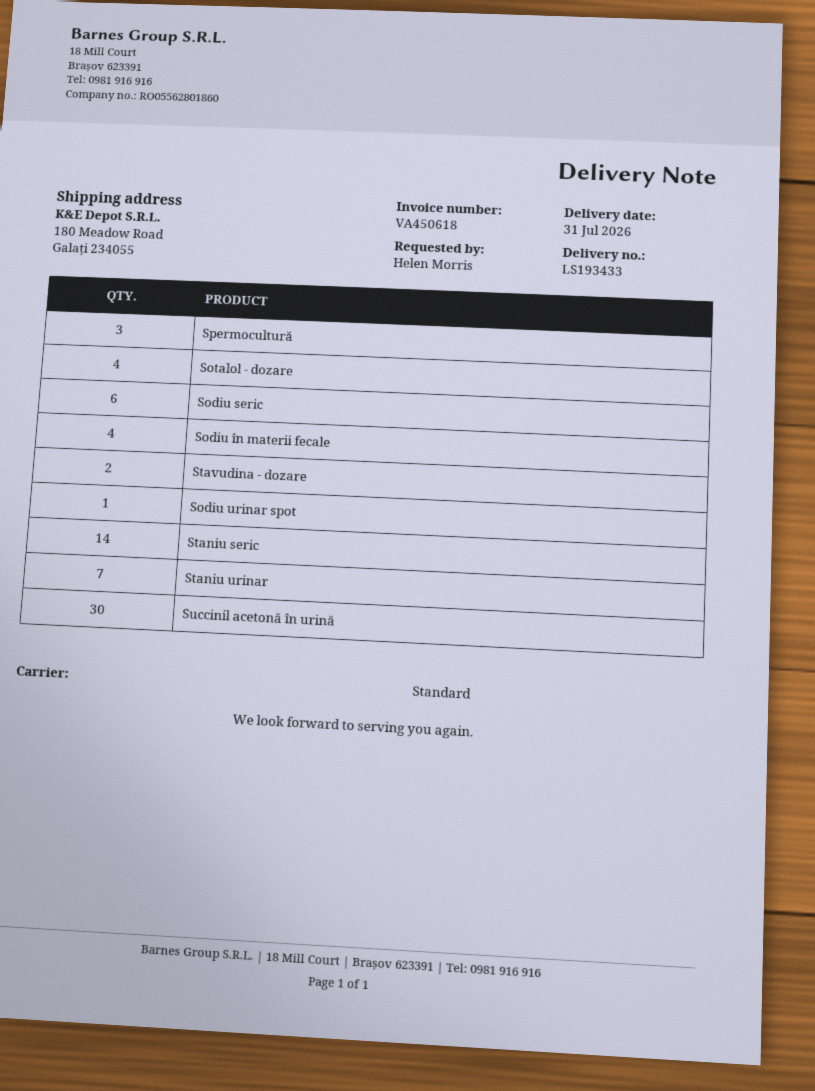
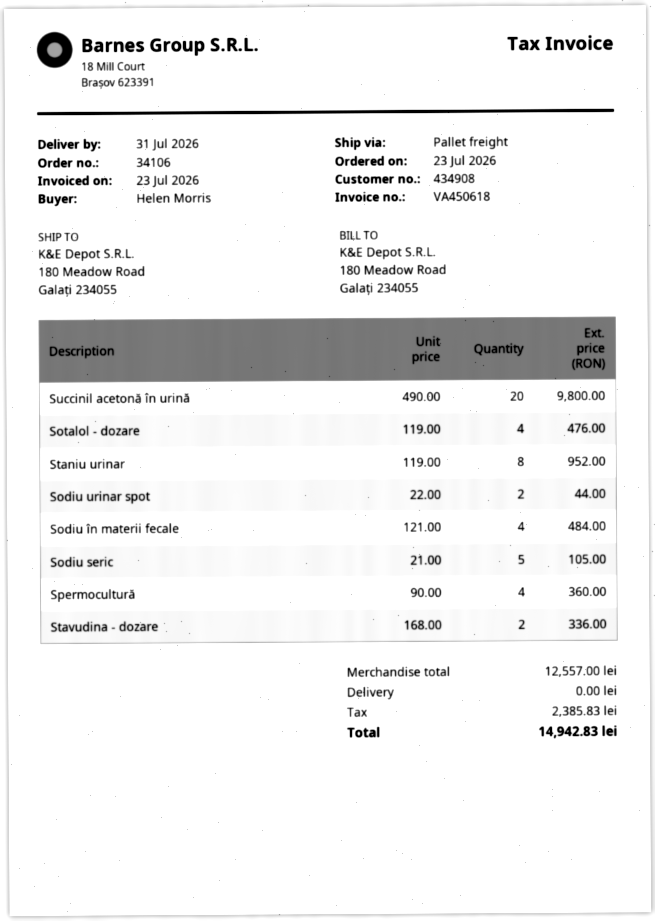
shipping method: standard -> pallet freight
Spermocultură: 3 -> 4
Sodiu seric: 6 -> 5
Sodiu urinar spot: 1 -> 2
Staniu seric: 14 -> none
Staniu urinar: 7 -> 8
Succinil acetonă în urină: 30 -> 20

